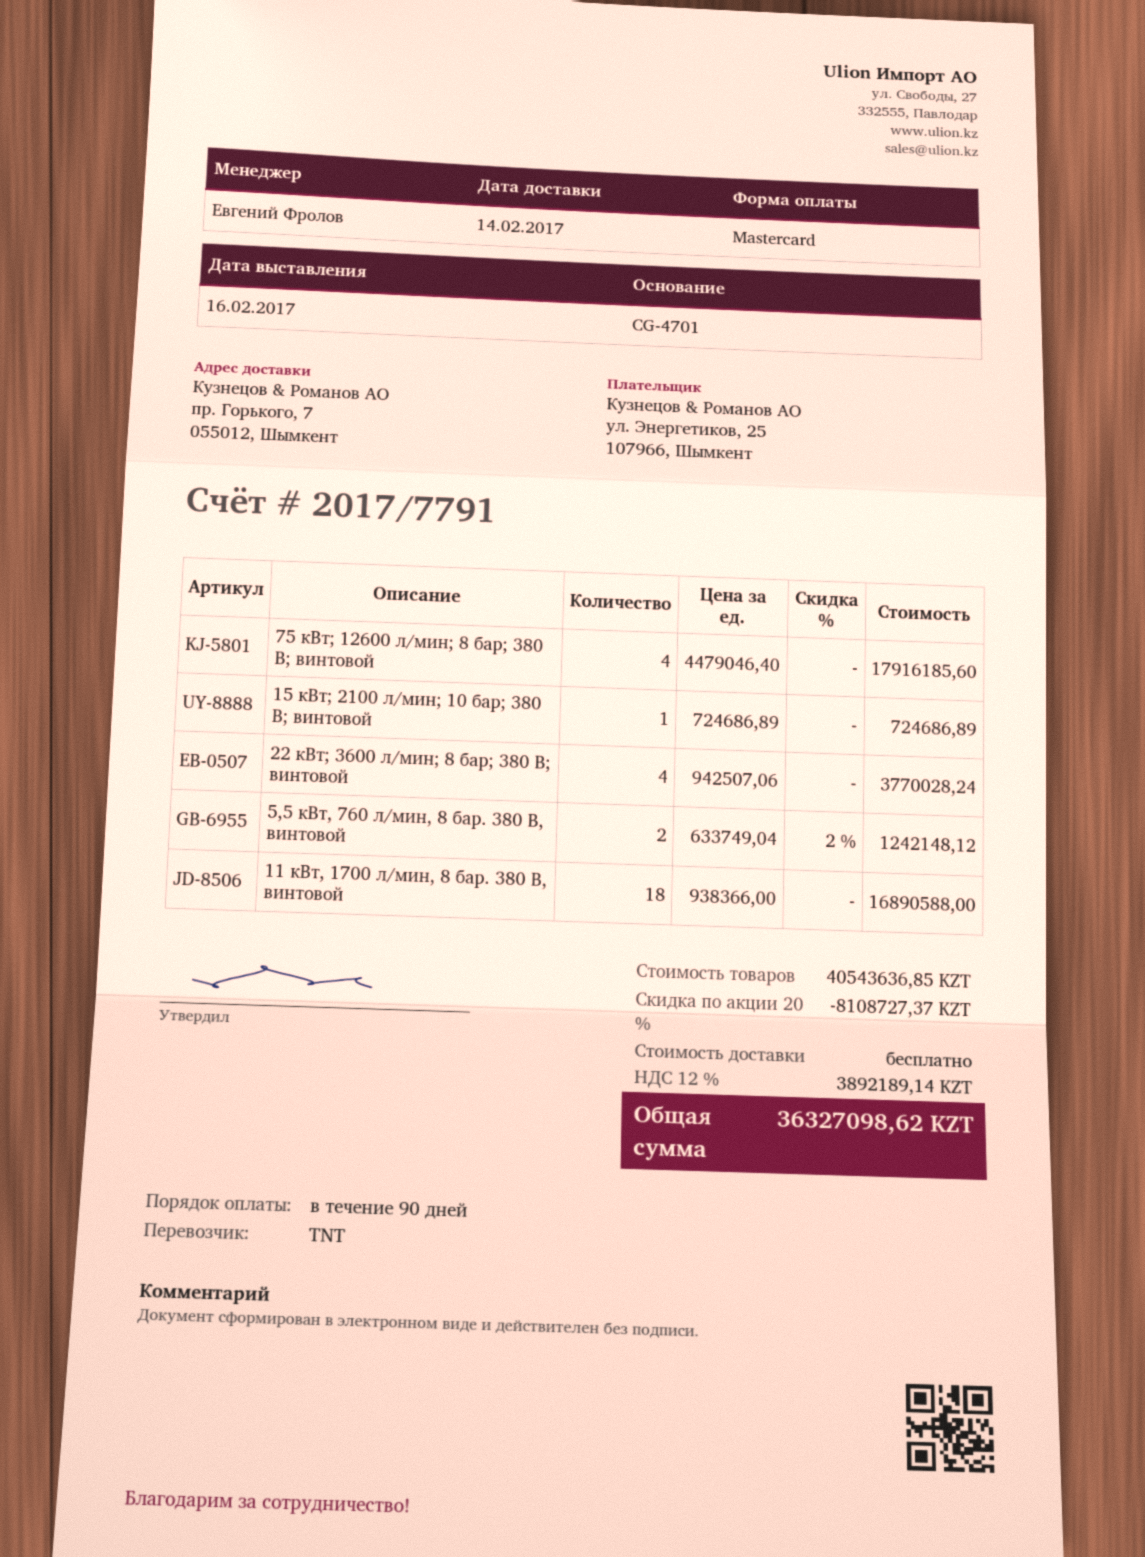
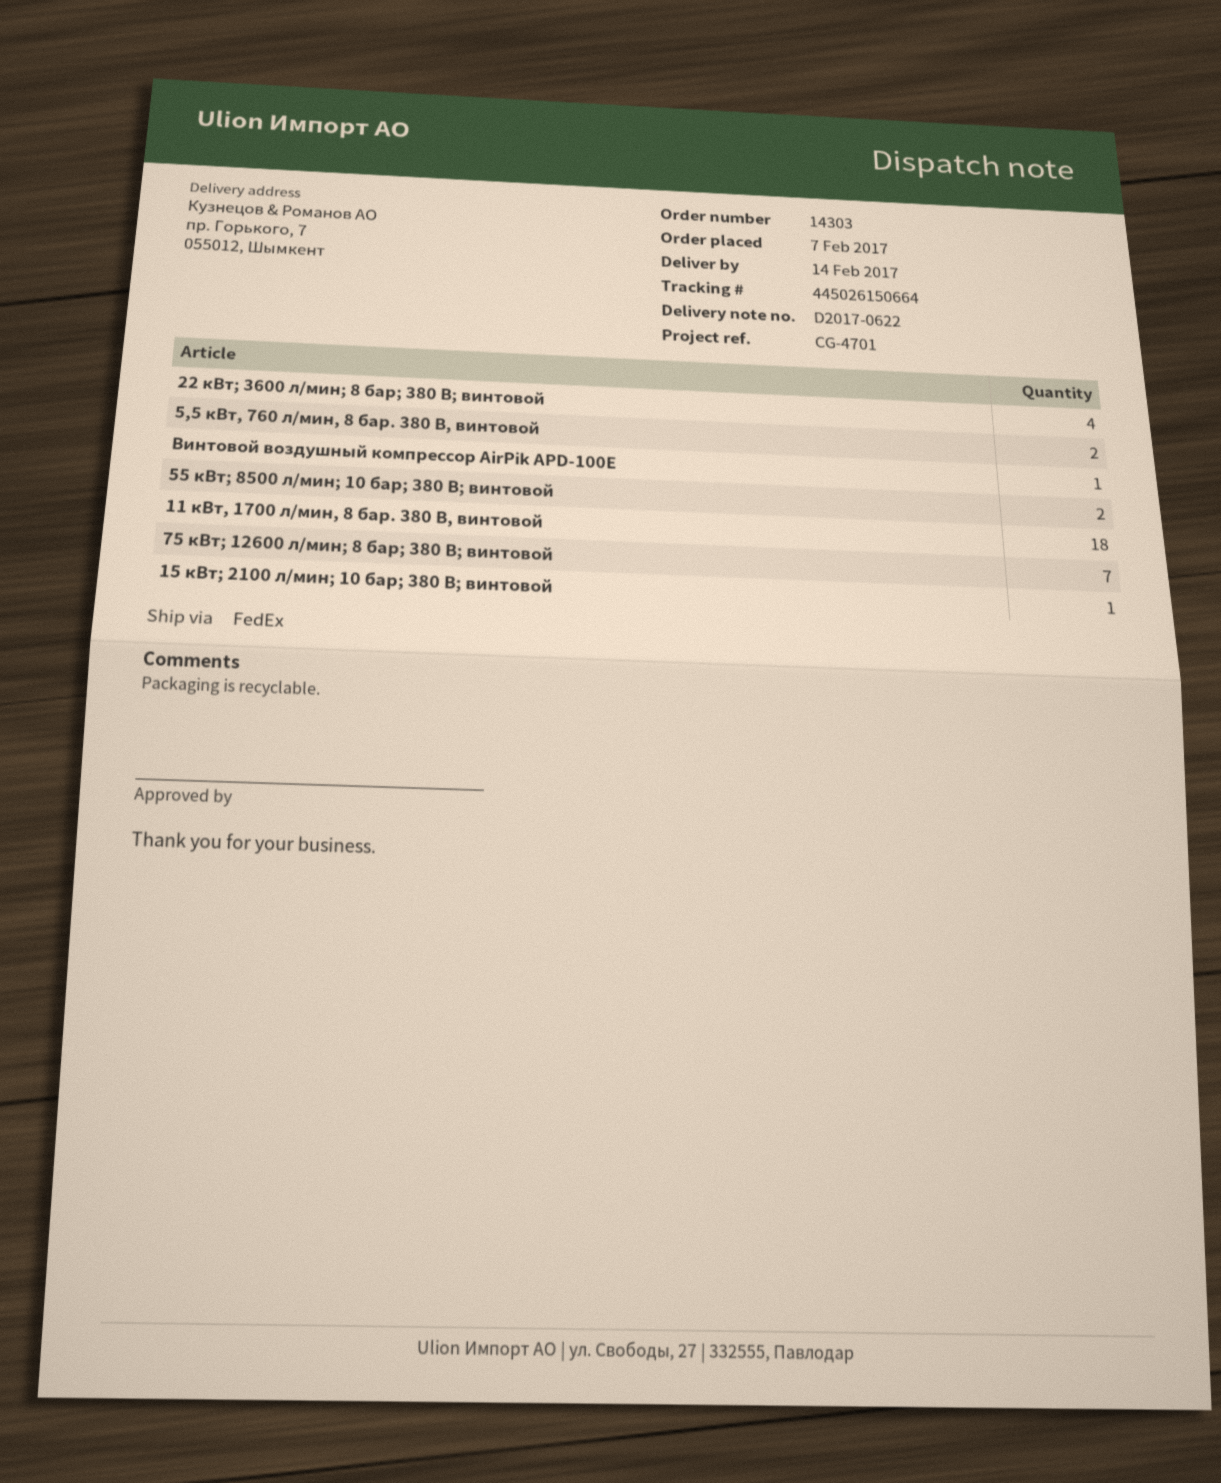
shipping method: TNT -> FedEx
75 кВт; 12600 л/мин; 8 бар; 380 В; винтовой: 4 -> 7
Винтовой воздушный компрессор AirPik APD-100E: none -> 1
55 кВт; 8500 л/мин; 10 бар; 380 В; винтовой: none -> 2

